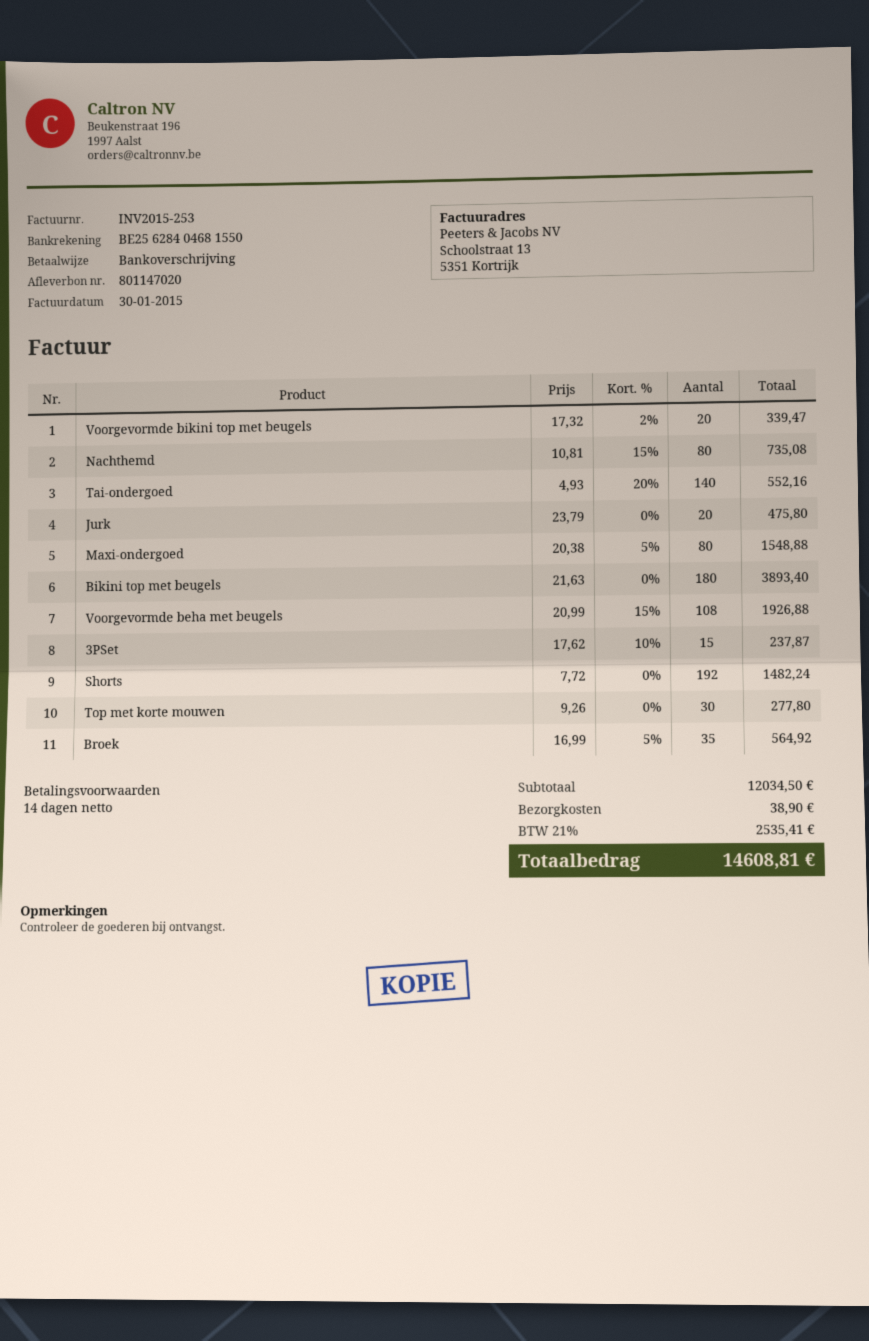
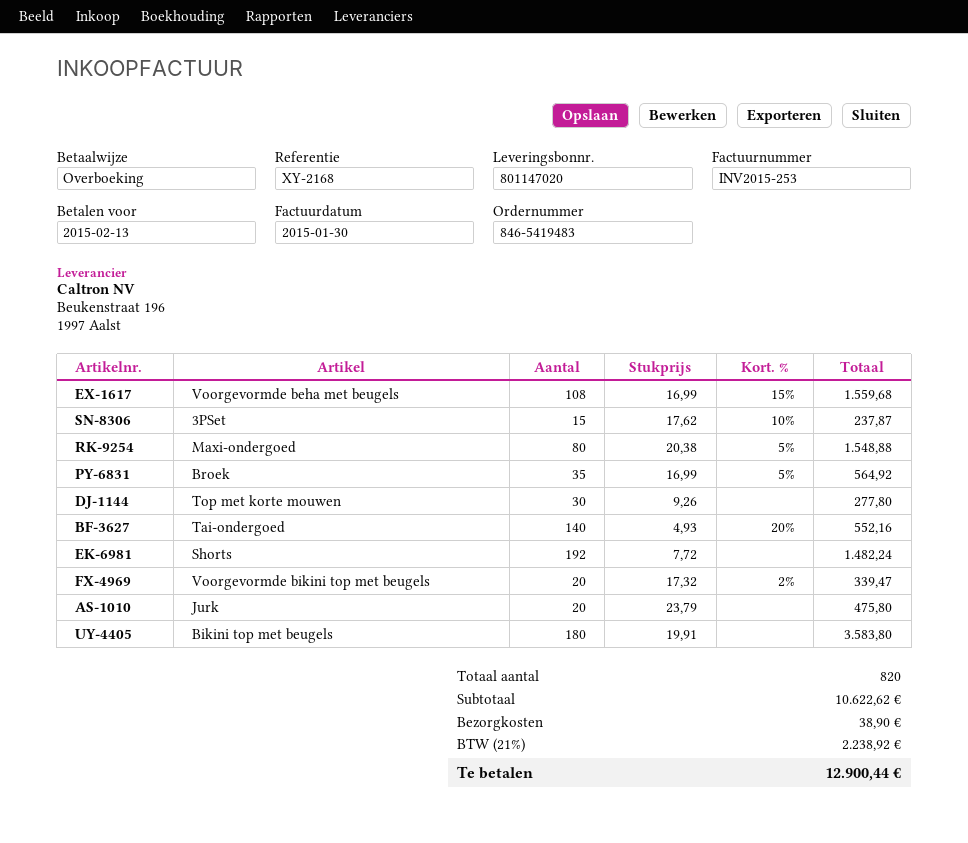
Nachthemd: 80 x 10.81 - 15% = 735.08 -> none
Bikini top met beugels: 180 x 21.63 = 3893.40 -> 180 x 19.91 = 3583.80
Voorgevormde beha met beugels: 108 x 20.99 - 15% = 1926.88 -> 108 x 16.99 - 15% = 1559.68
subtotal: 12034.50 -> 10622.62
tax: 21% = 2535.41 -> 21% = 2238.92
total: 14608.81 -> 12900.44

